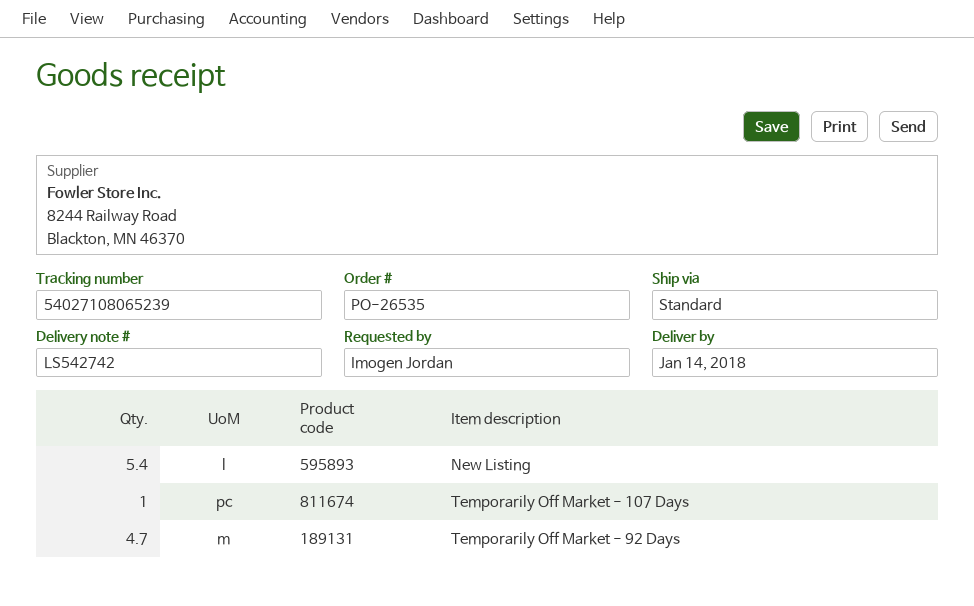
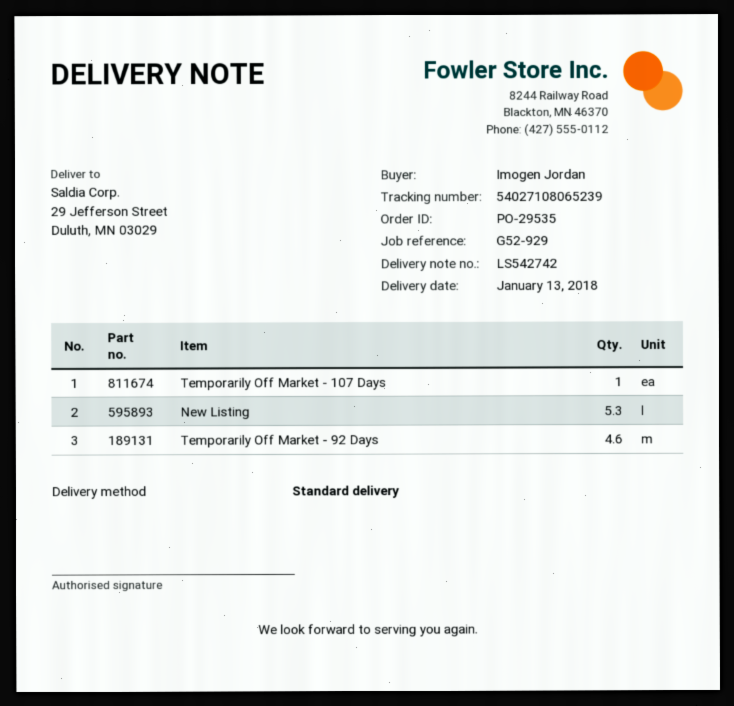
order number: PO-26535 -> PO-29535
delivery date: 2018-01-14 -> 2018-01-13
New Listing: 5.4 -> 5.3
Temporarily Off Market - 92 Days: 4.7 -> 4.6

